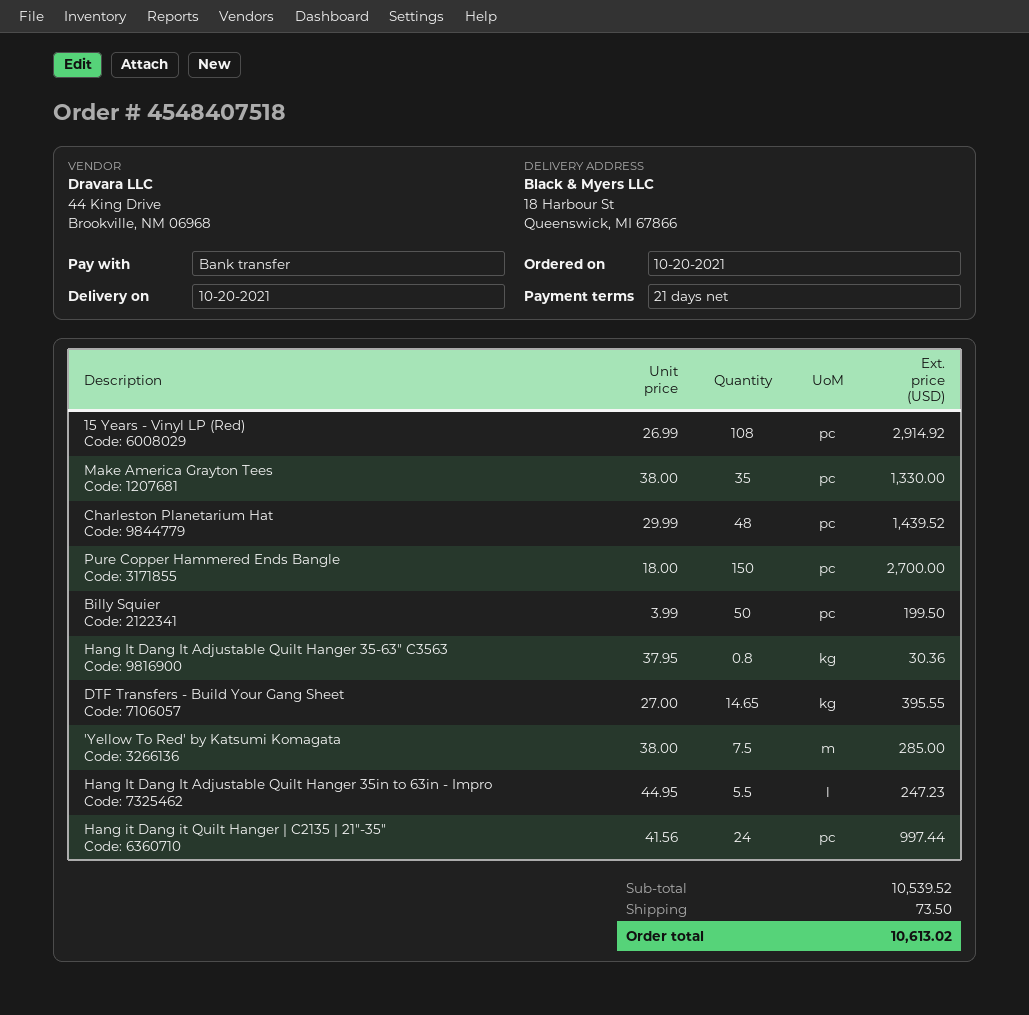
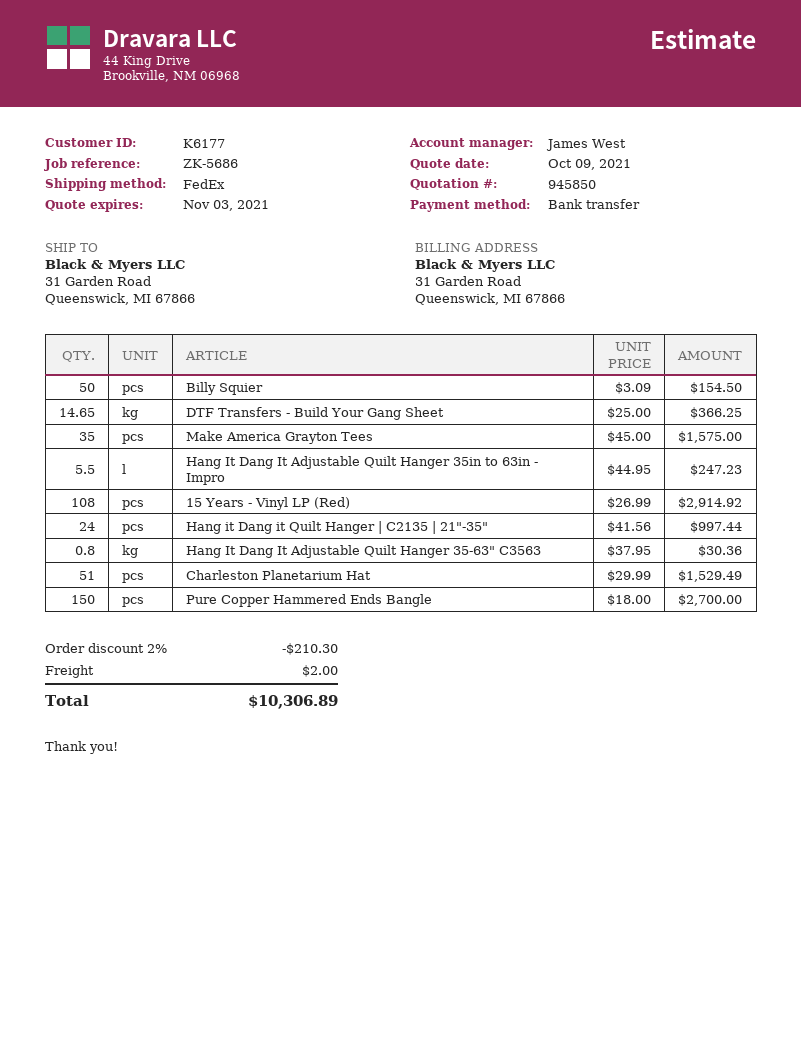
ship to: 18 Harbour St, Queenswick, MI 67866 -> 31 Garden Road, Queenswick, MI 67866
Make America Grayton Tees: 35 x 38.00 = 1330.00 -> 35 x 45.00 = 1575.00
Charleston Planetarium Hat: 48 x 29.99 = 1439.52 -> 51 x 29.99 = 1529.49
Billy Squier: 50 x 3.99 = 199.50 -> 50 x 3.09 = 154.50
DTF Transfers - Build Your Gang Sheet: 14.65 x 27.00 = 395.55 -> 14.65 x 25.00 = 366.25
'Yellow To Red' by Katsumi Komagata: 7.5 x 38.00 = 285.00 -> none
discount: none -> 2% = 210.30
shipping: 73.50 -> 2.00
total: 10613.02 -> 10306.89

